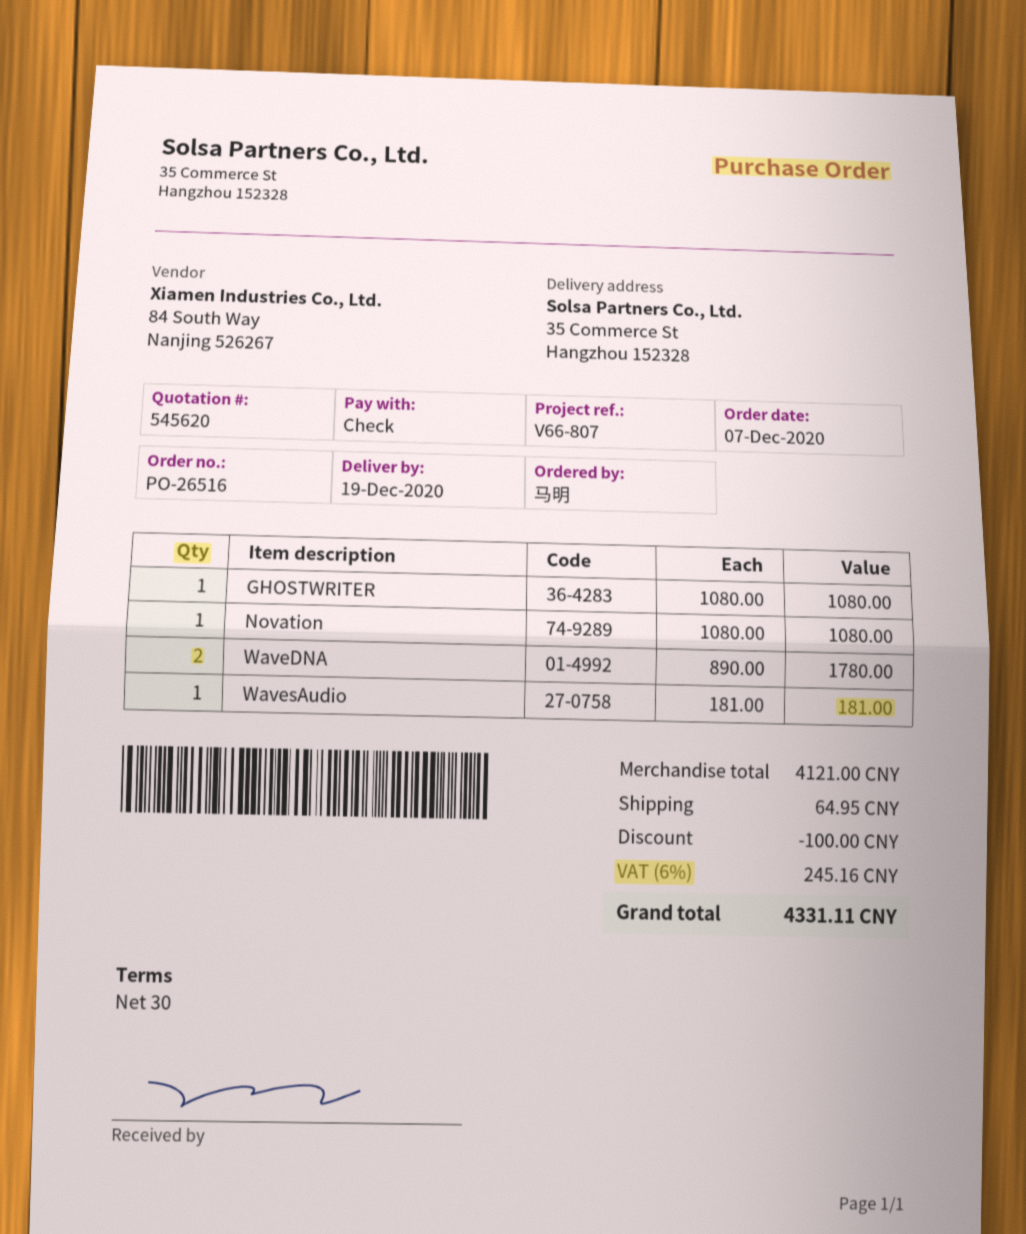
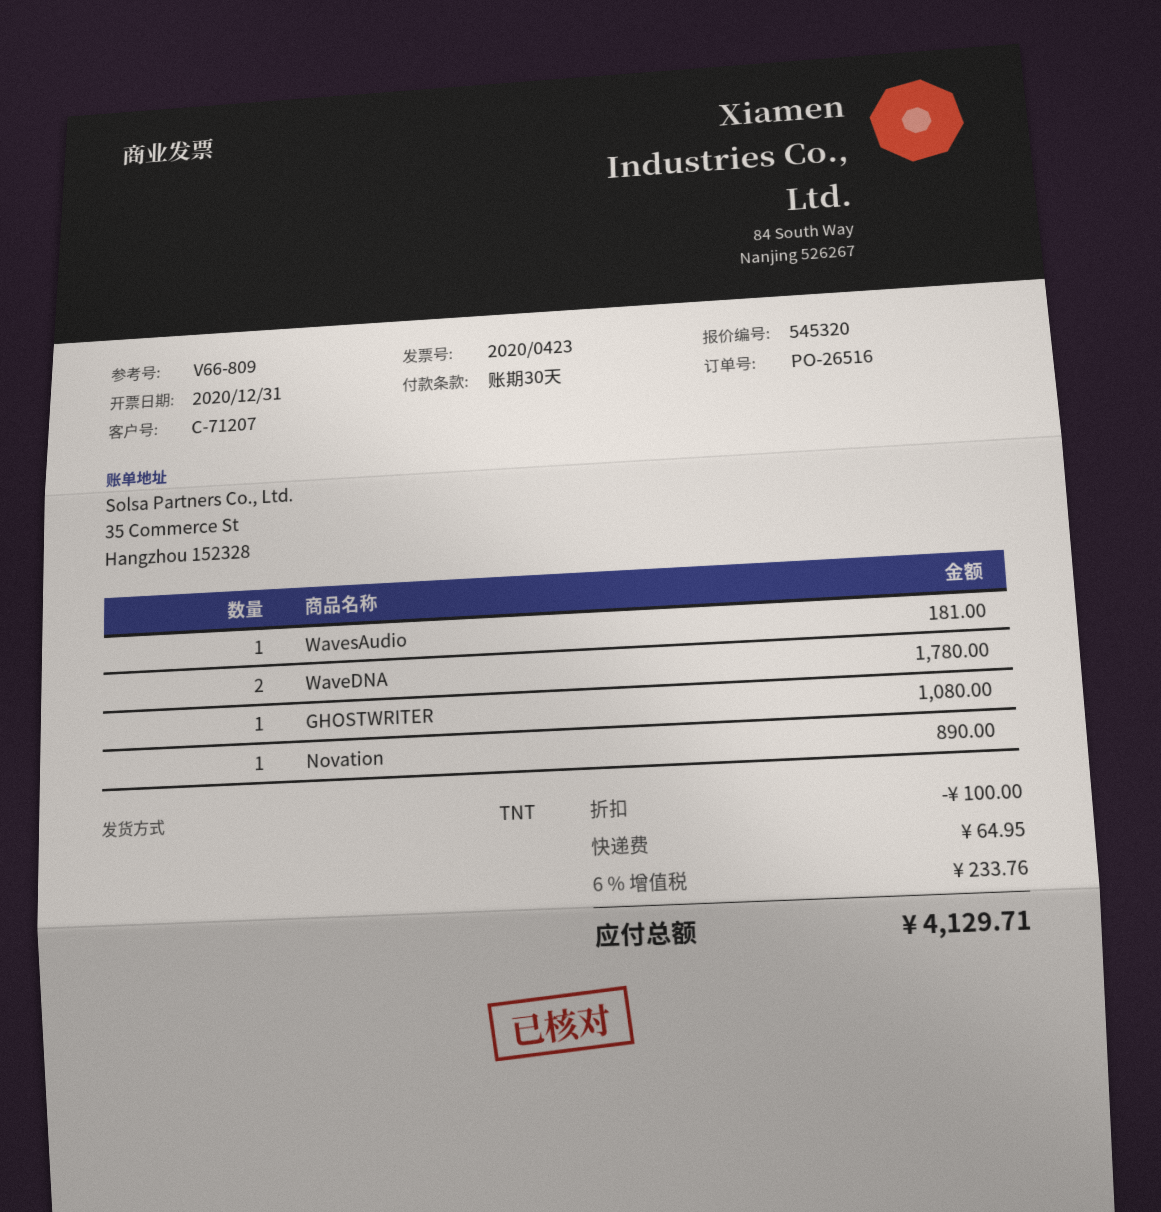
quote number: 545620 -> 545320
reference: V66-807 -> V66-809
Novation: 1 for 1080.00 -> 1 for 890.00
tax: 6% = 245.16 -> 6% = 233.76
total: 4331.11 -> 4129.71

